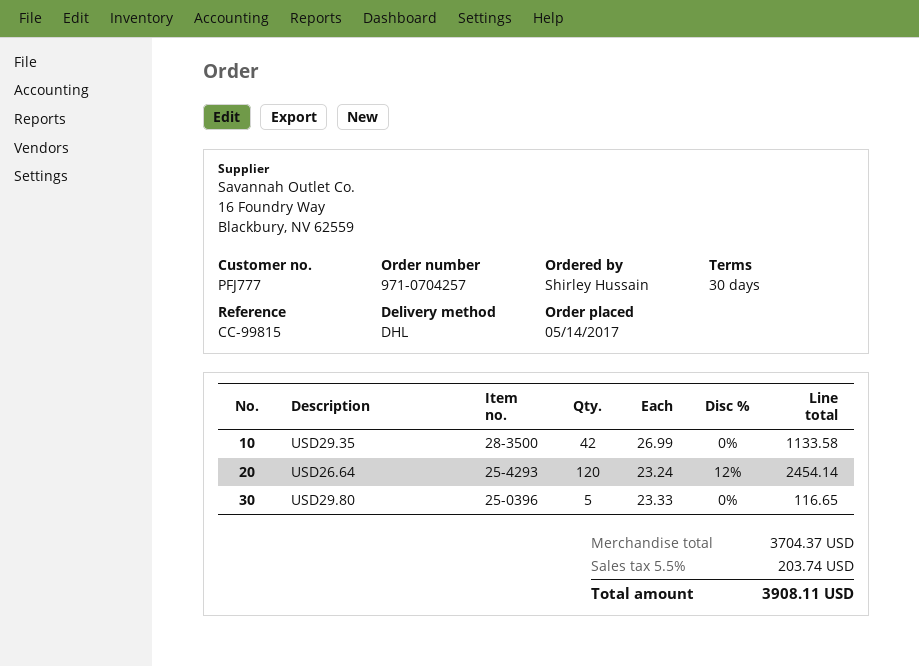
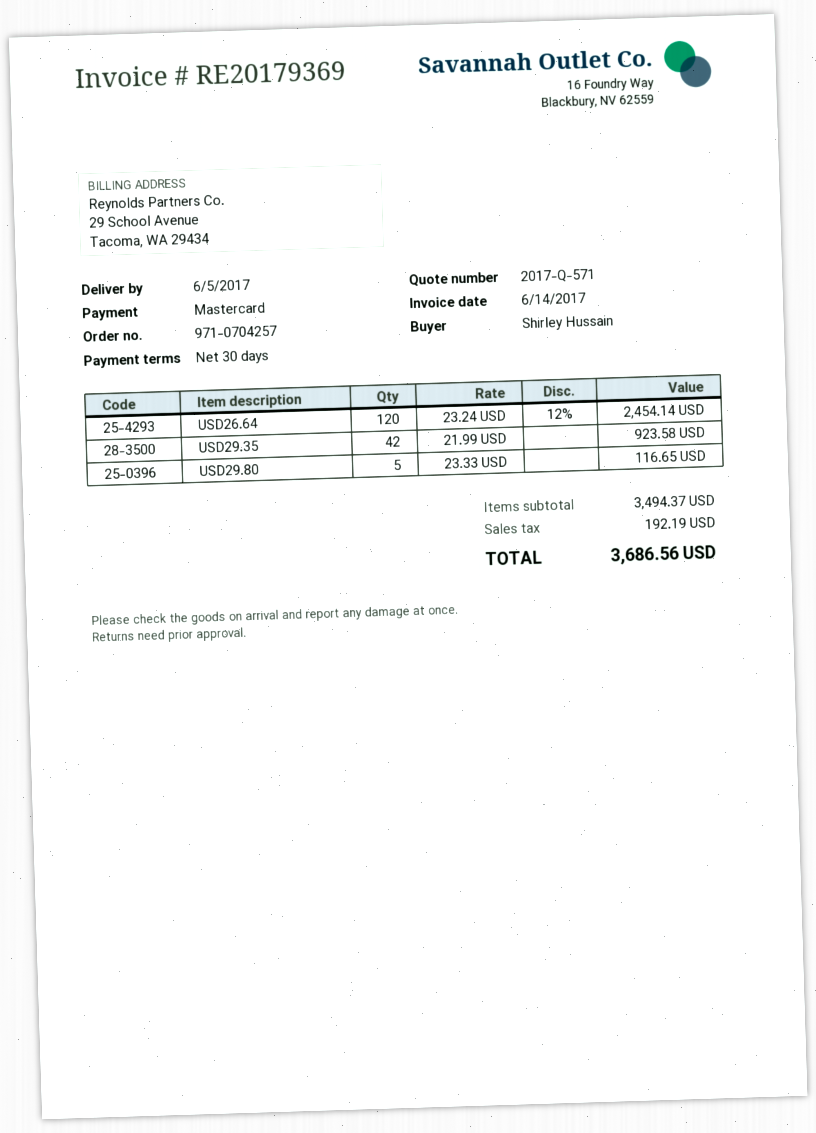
USD29.35: 42 x 26.99 = 1133.58 -> 42 x 21.99 = 923.58
subtotal: 3704.37 -> 3494.37
tax: 203.74 -> 192.19
total: 3908.11 -> 3686.56

